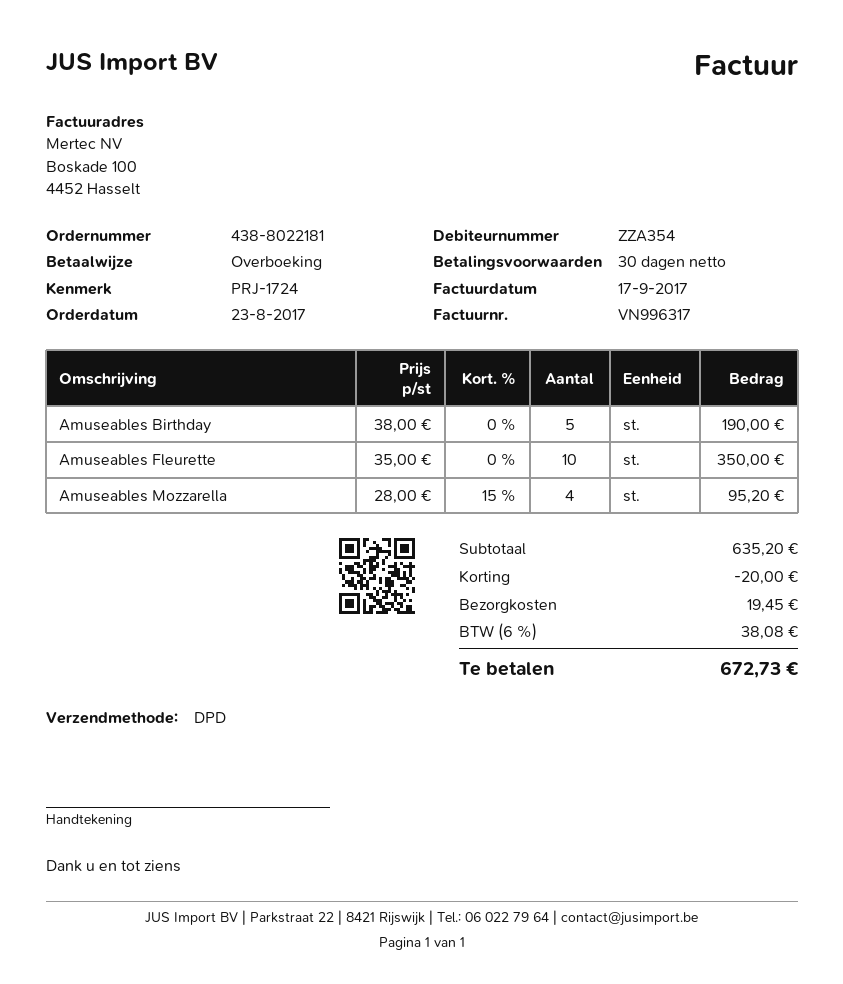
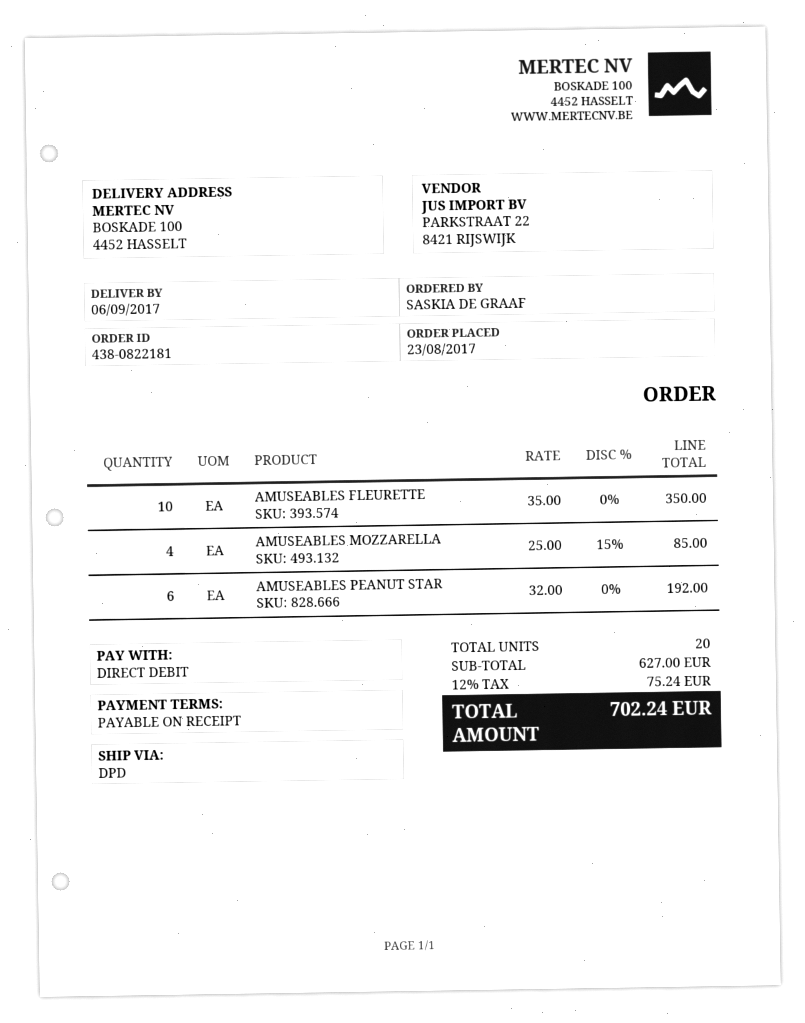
order number: 438-8022181 -> 438-0822181
payment terms: 30 days -> on receipt
payment method: bank transfer -> direct debit
Amuseables Birthday: 5 x 38.00 = 190.00 -> none
Amuseables Mozzarella: 4 x 28.00 - 15% = 95.20 -> 4 x 25.00 - 15% = 85.00
AMUSEABLES PEANUT STAR: none -> 6 x 32.00 = 192.00
subtotal: 635.20 -> 627.00
discount: 20.00 -> none
shipping: 19.45 -> none
tax: 6% = 38.08 -> 12% = 75.24
total: 672.73 -> 702.24

